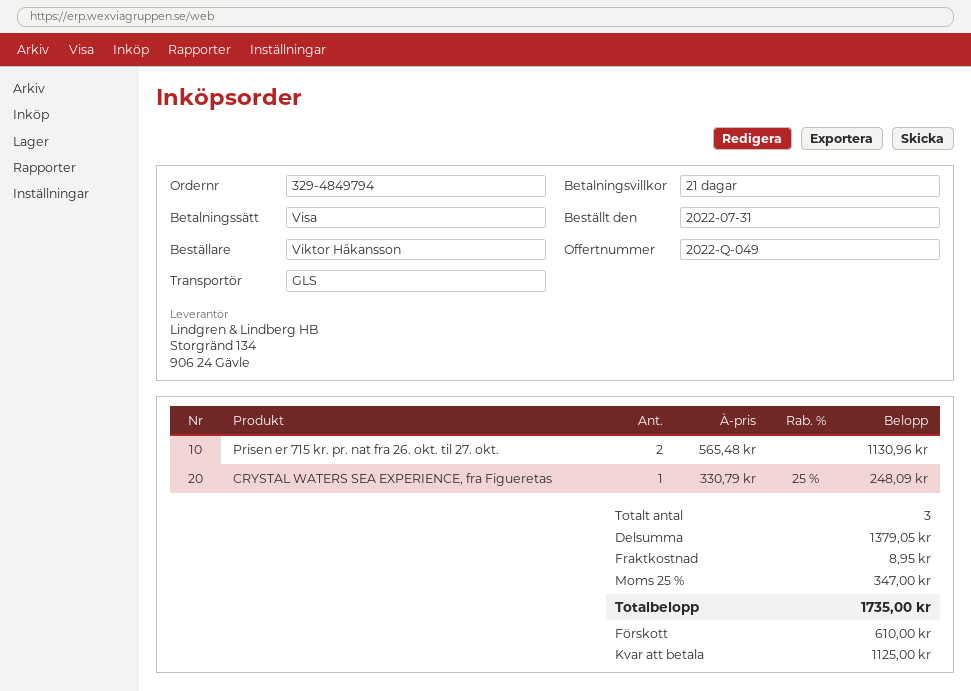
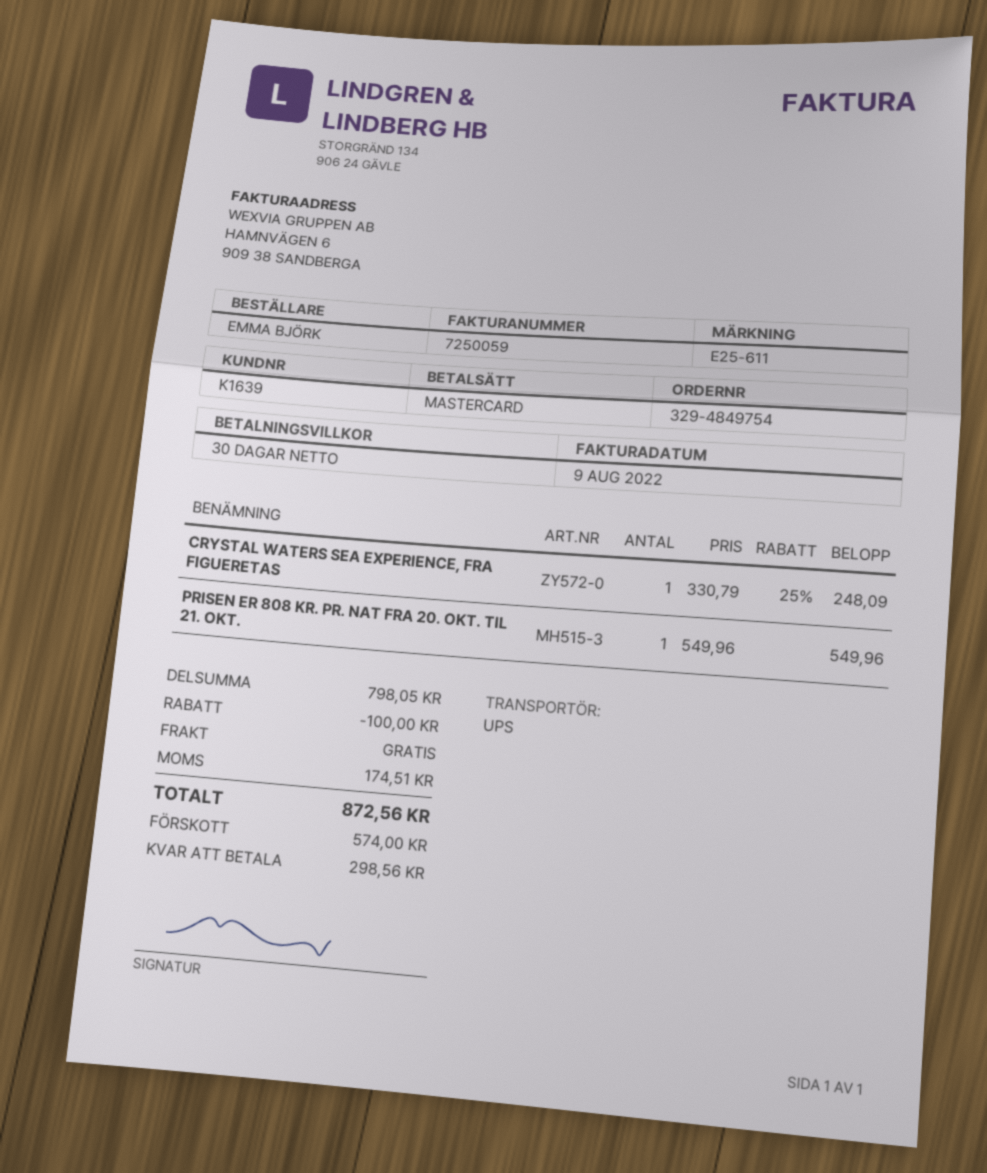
order number: 329-4849794 -> 329-4849754
payment terms: 21 days -> 30 days
ordered by: Viktor Håkansson -> EMMA BJÖRK
payment method: Visa -> Mastercard
shipping method: GLS -> UPS
Prisen er 715 kr. pr. nat fra 26. okt. til 27. okt.: 2 x 565.48 = 1130.96 -> none
PRISEN ER 808 KR. PR. NAT FRA 20. OKT. TIL 21. OKT.: none -> 1 x 549.96 = 549.96
subtotal: 1379.05 -> 798.05
discount: none -> 100.00
shipping: 8.95 -> 0.00
tax: 347.00 -> 174.51
total: 1735.00 -> 872.56
deposit: 610.00 -> 574.00
balance: 1125.00 -> 298.56

